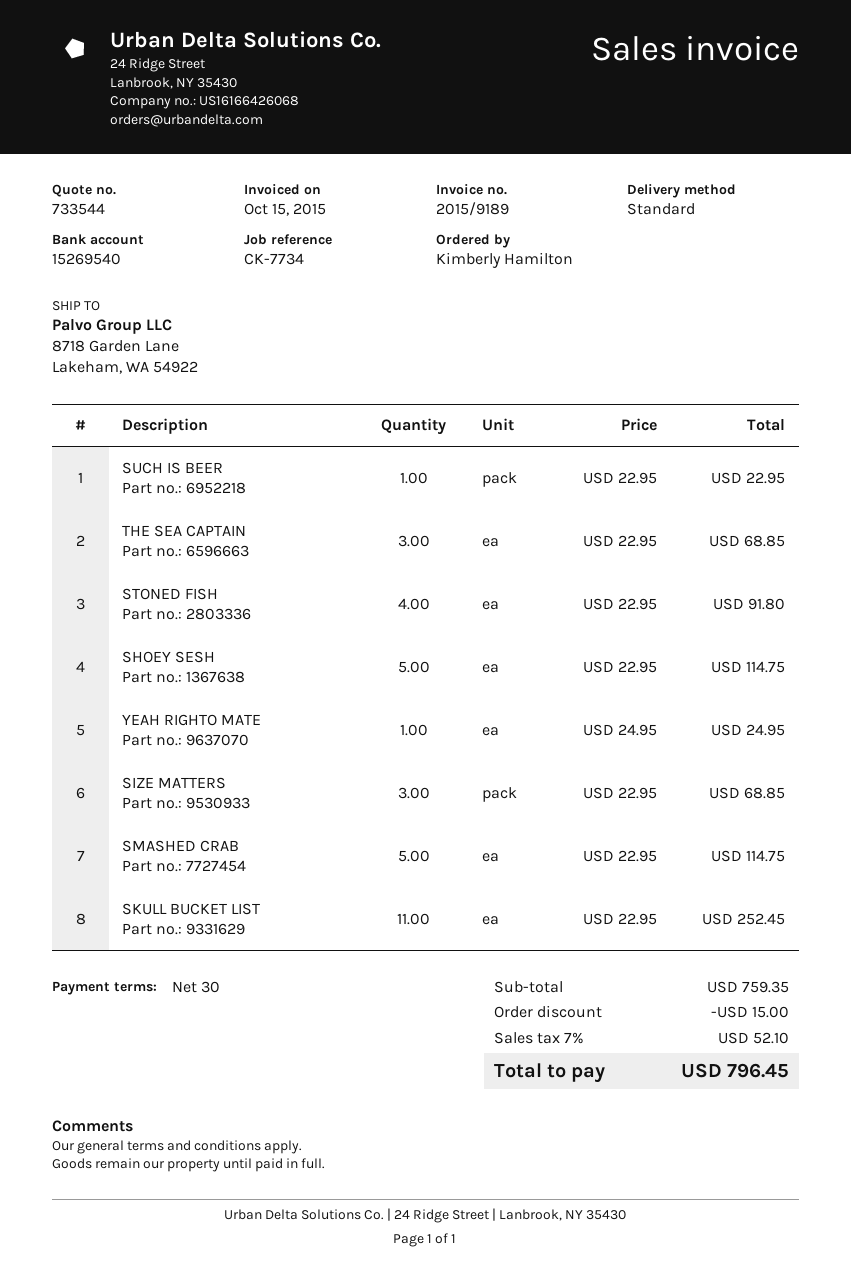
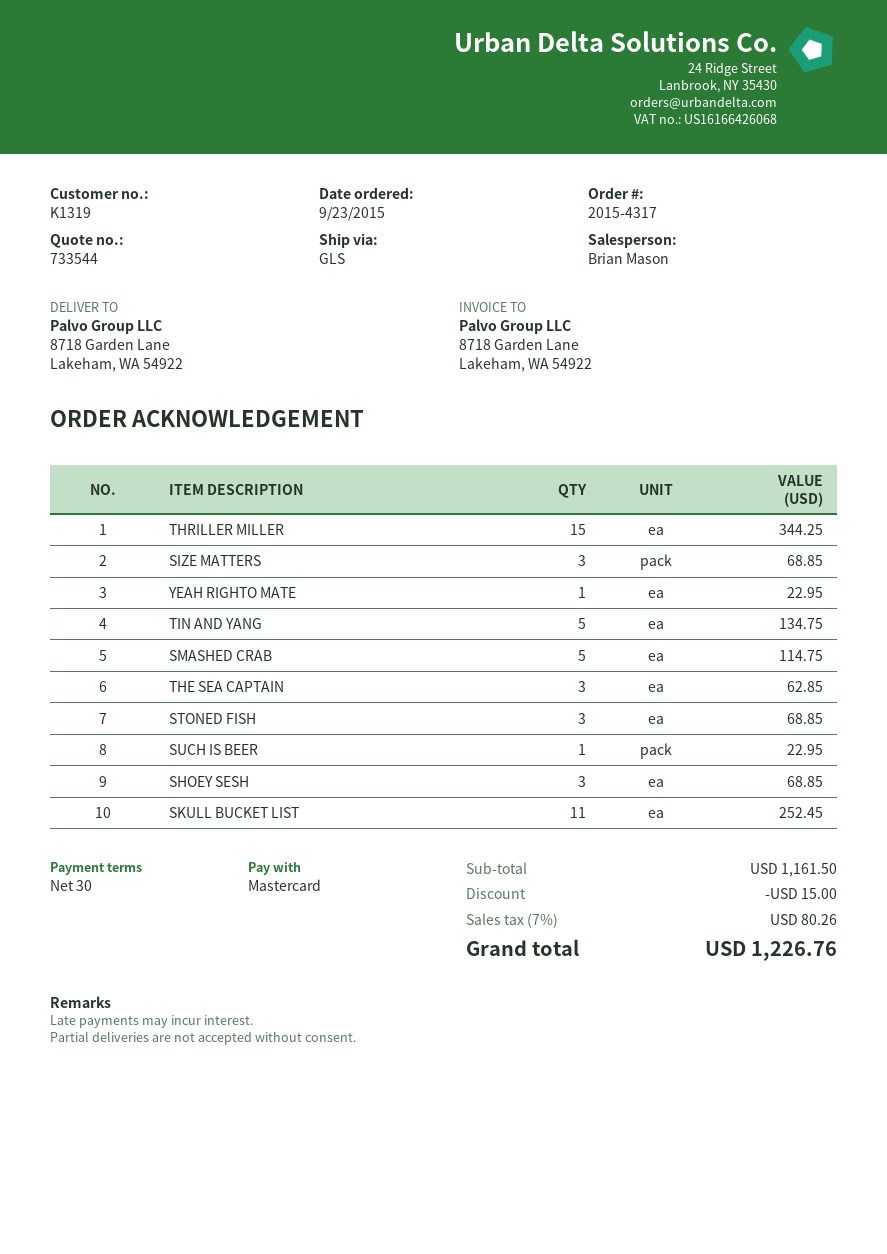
shipping method: standard -> GLS
THE SEA CAPTAIN: 3 for 68.85 -> 3 for 62.85
STONED FISH: 4 for 91.80 -> 3 for 68.85
SHOEY SESH: 5 for 114.75 -> 3 for 68.85
YEAH RIGHTO MATE: 1 for 24.95 -> 1 for 22.95
THRILLER MILLER: none -> 15 for 344.25
TIN AND YANG: none -> 5 for 134.75
subtotal: 759.35 -> 1161.50
tax: 7% = 52.10 -> 7% = 80.26
total: 796.45 -> 1226.76

